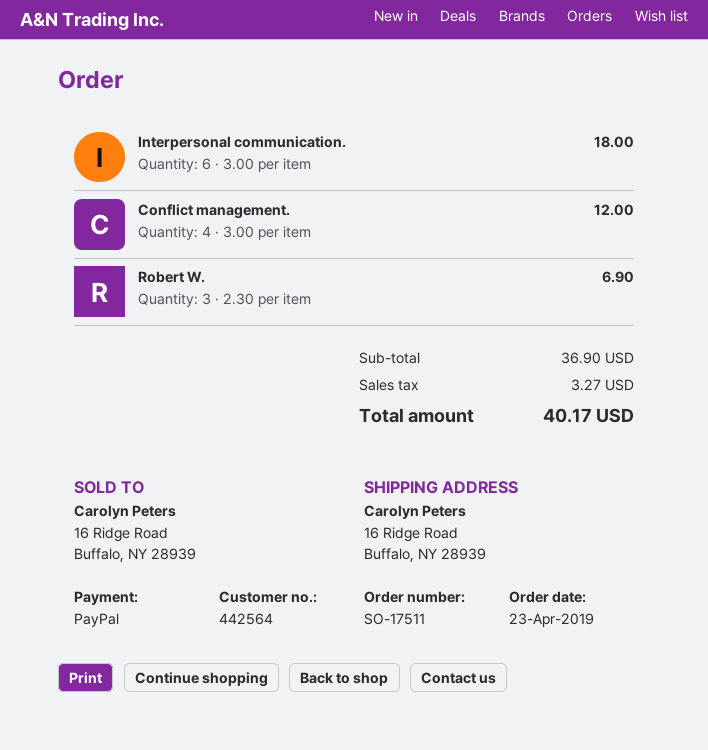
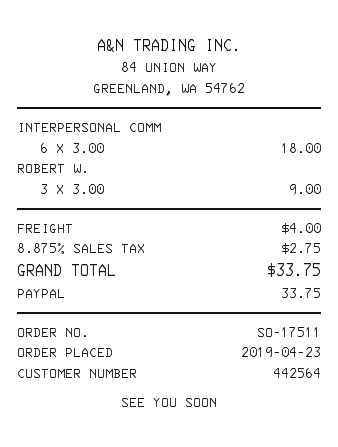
Conflict management.: 4 x 3.00 = 12.00 -> none
Robert W.: 3 x 2.30 = 6.90 -> 3 x 3.00 = 9.00
shipping: none -> 4.00
tax: 3.27 -> 2.75
total: 40.17 -> 33.75

